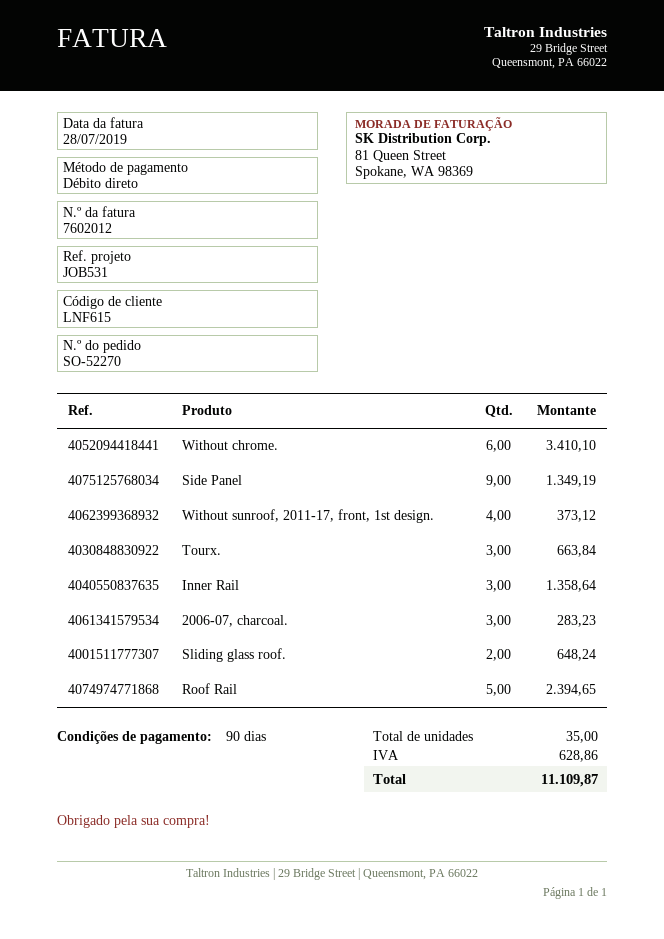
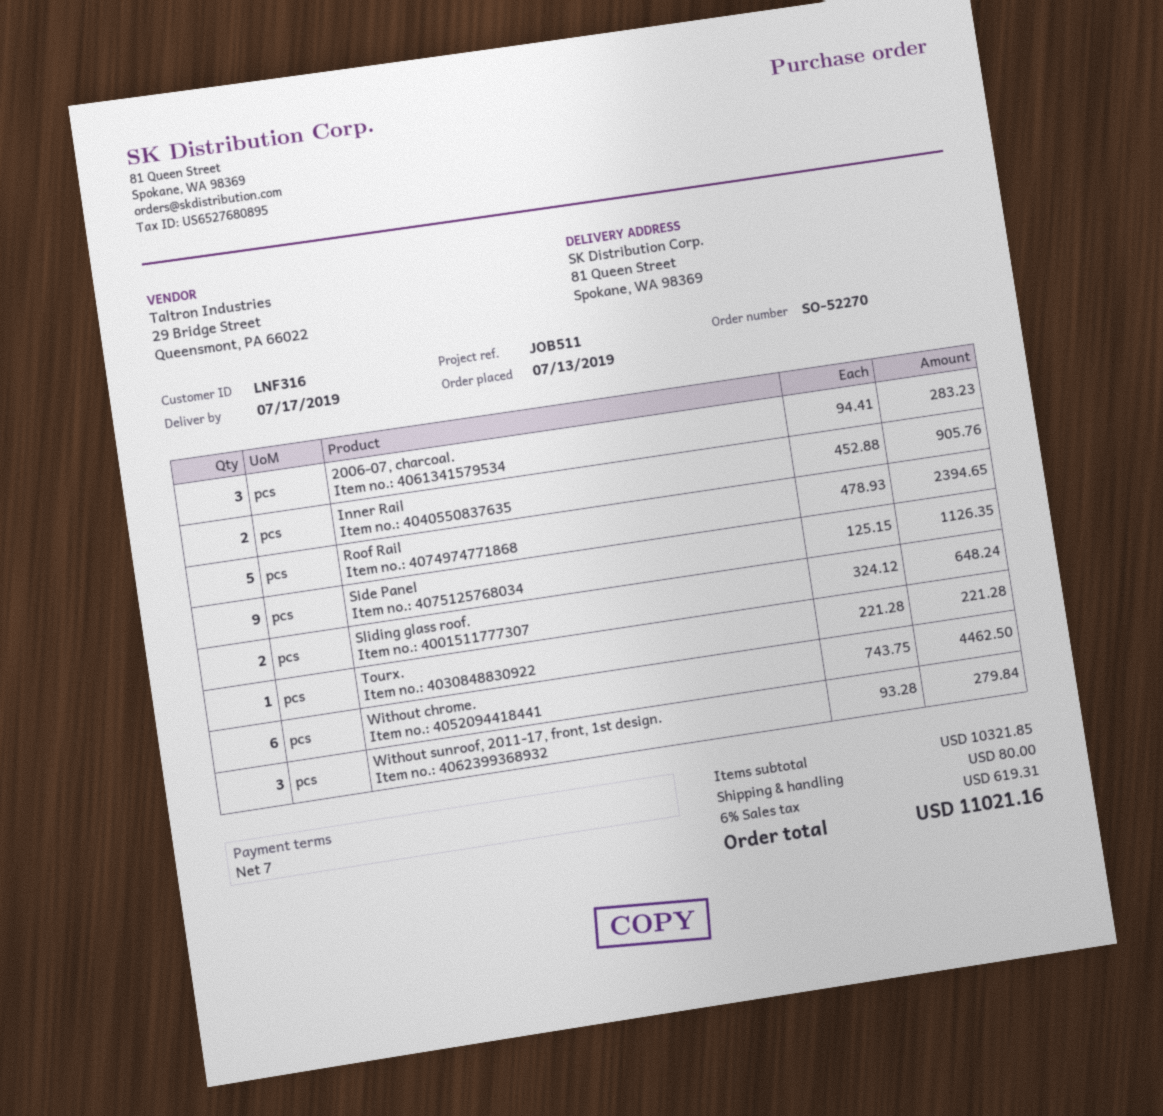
payment terms: 90 days -> 7 days
customer number: LNF615 -> LNF316
reference: JOB531 -> JOB511
Without chrome.: 6 for 3410.10 -> 6 for 4462.50
Side Panel: 9 for 1349.19 -> 9 for 1126.35
Without sunroof, 2011-17, front, 1st design.: 4 for 373.12 -> 3 for 279.84
Tourx.: 3 for 663.84 -> 1 for 221.28
Inner Rail: 3 for 1358.64 -> 2 for 905.76
shipping: none -> 80.00
tax: 628.86 -> 619.31
total: 11109.87 -> 11021.16

